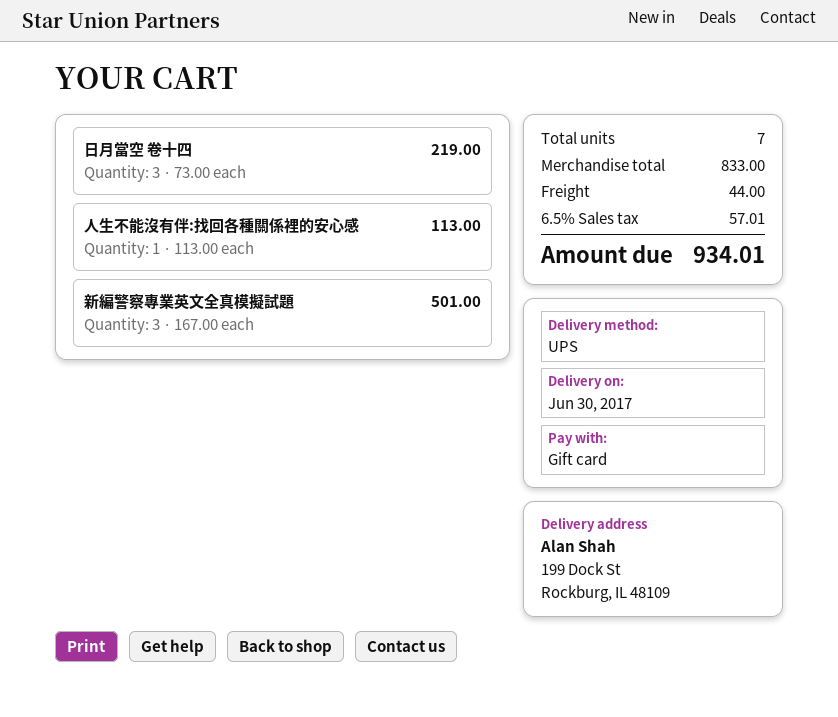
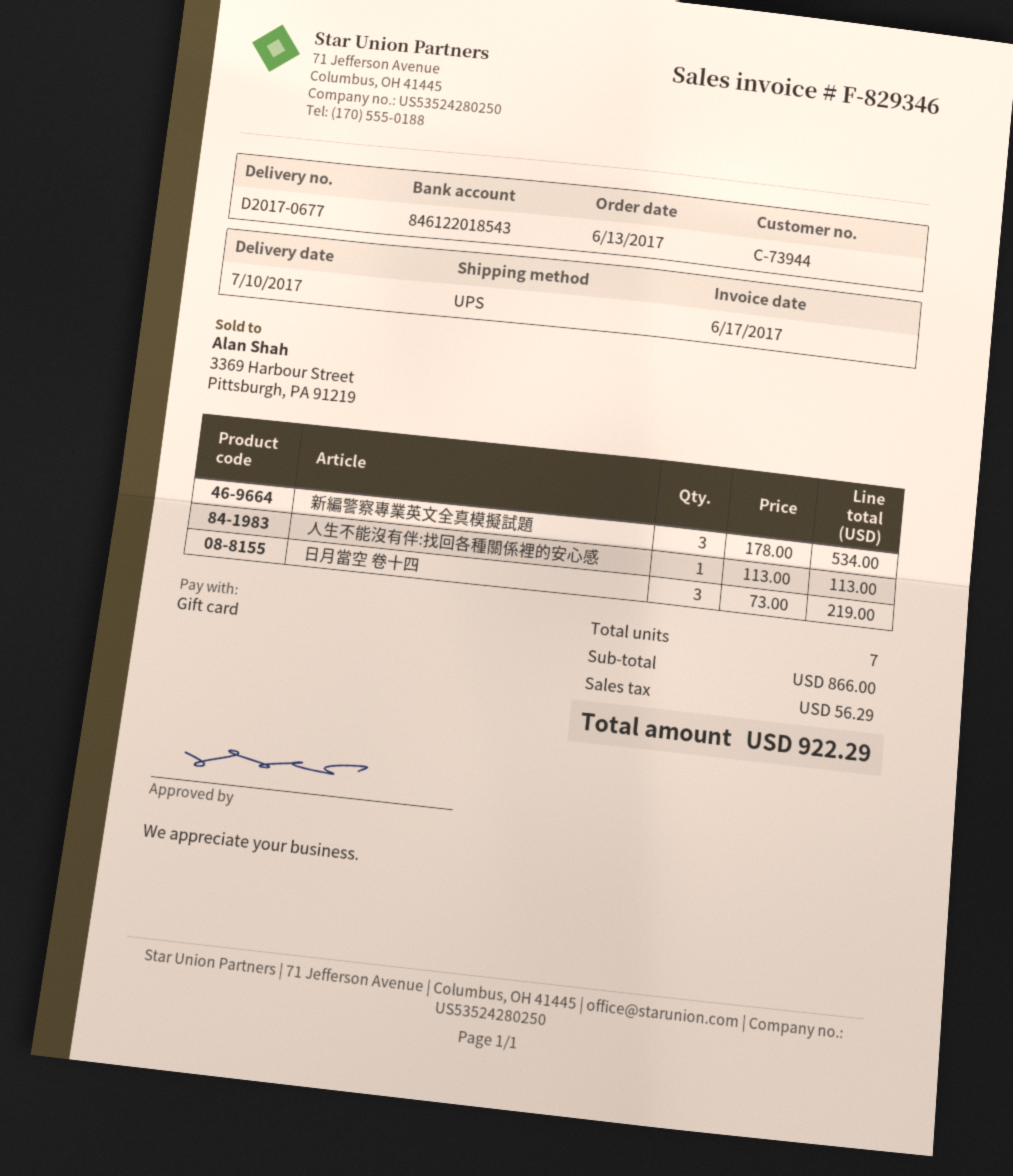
delivery date: 2017-06-30 -> 2017-07-10
新編警察專業英文全真模擬試題: 3 x 167.00 = 501.00 -> 3 x 178.00 = 534.00
subtotal: 833.00 -> 866.00
shipping: 44.00 -> none
tax: 57.01 -> 56.29
total: 934.01 -> 922.29

